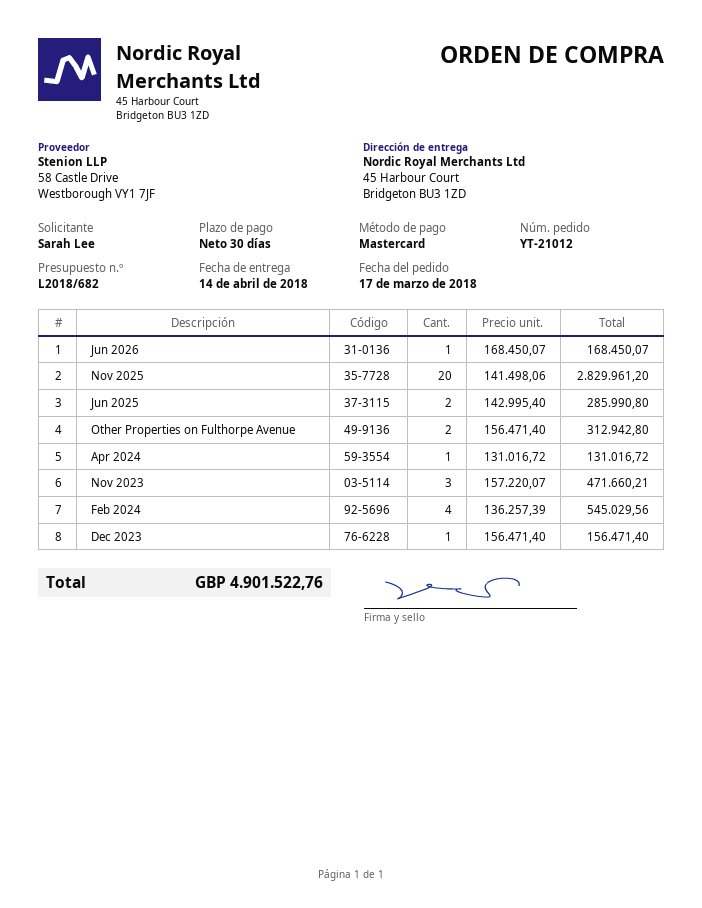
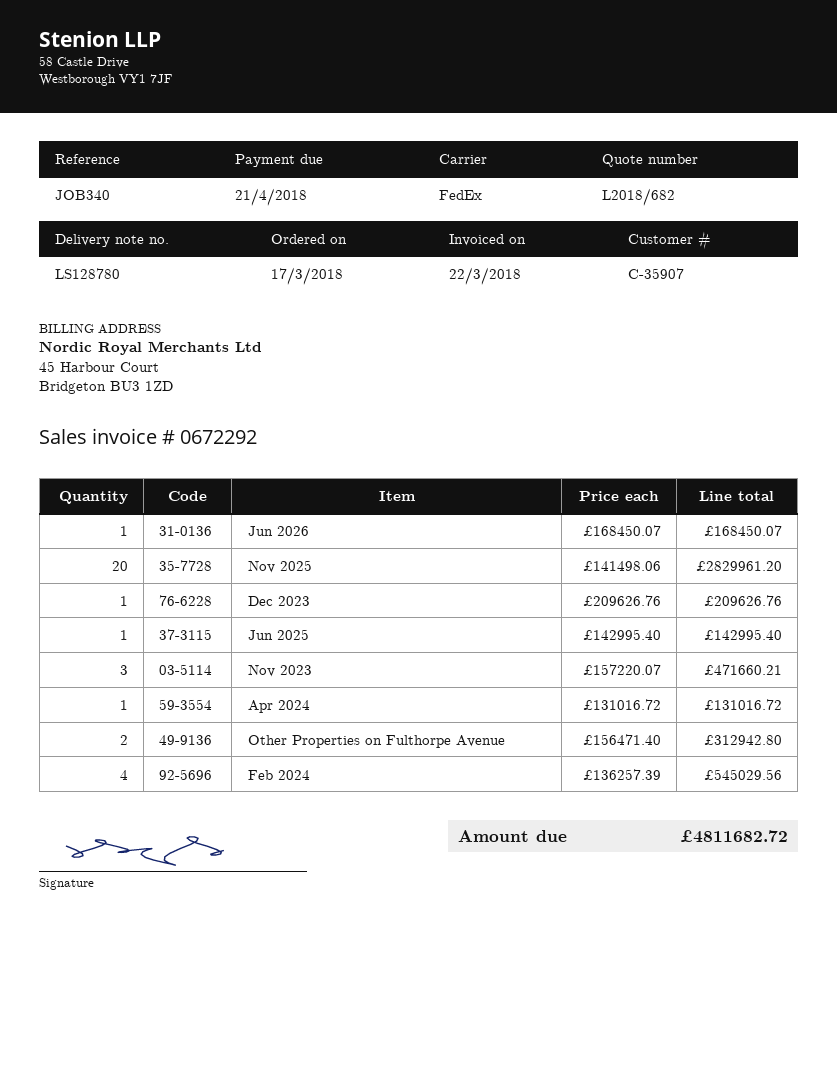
Jun 2025: 2 x 142995.40 = 285990.80 -> 1 x 142995.40 = 142995.40
Dec 2023: 1 x 156471.40 = 156471.40 -> 1 x 209626.76 = 209626.76
total: 4901522.76 -> 4811682.72

